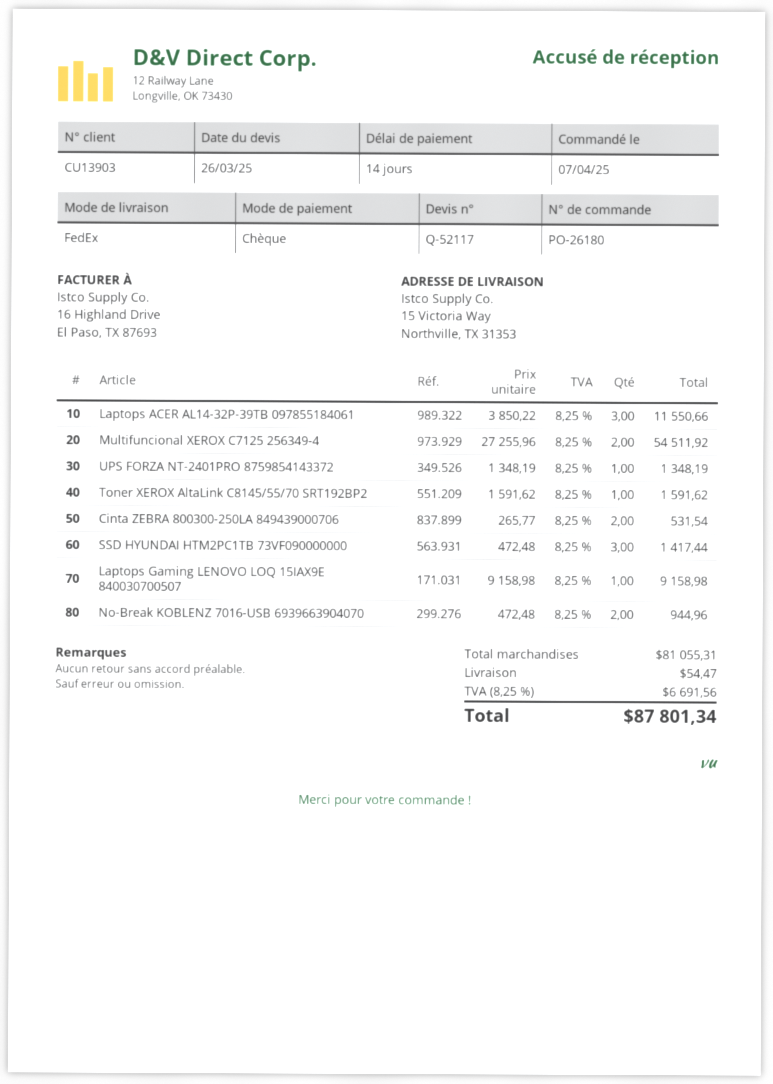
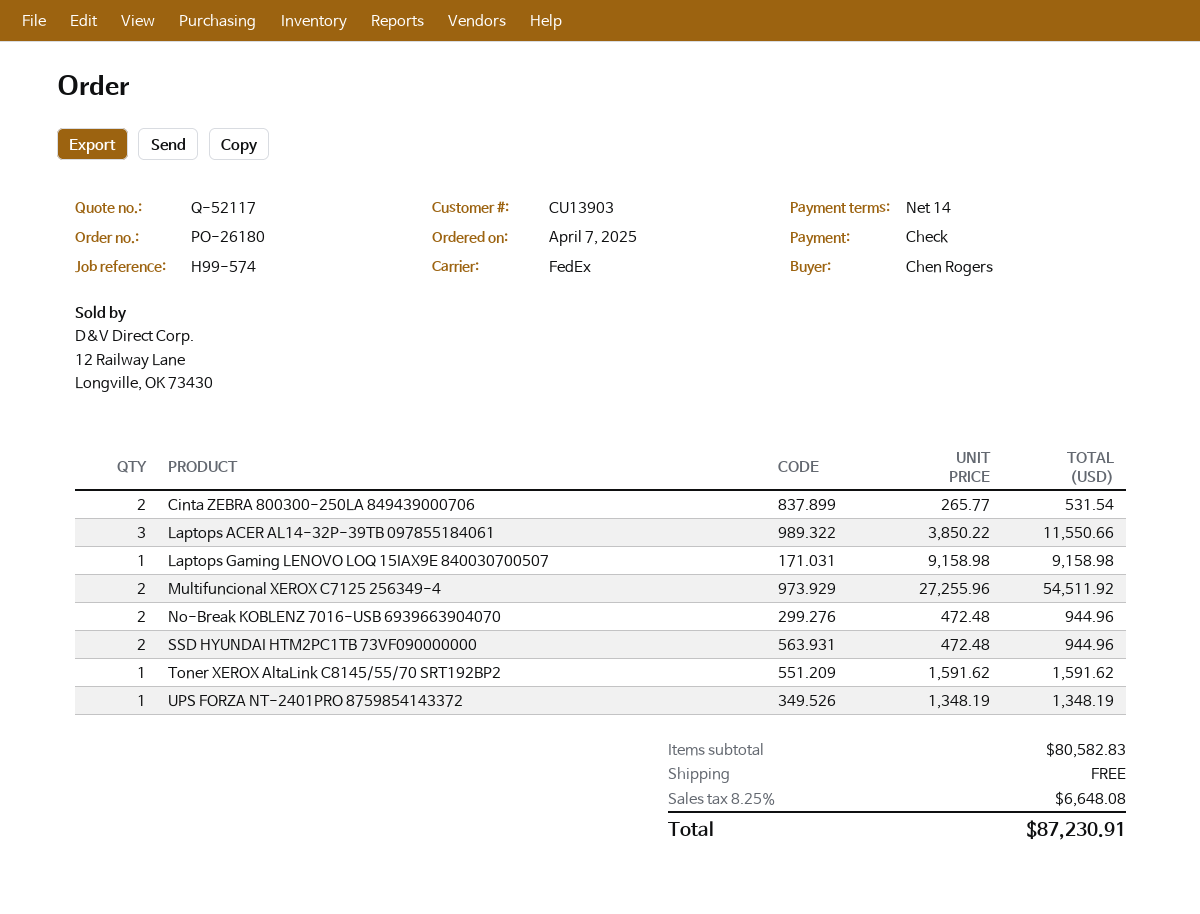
SSD HYUNDAI HTM2PC1TB 73VF090000000: 3 x 472.48 = 1417.44 -> 2 x 472.48 = 944.96
subtotal: 81055.31 -> 80582.83
shipping: 54.47 -> 0.00
tax: 8.25% = 6691.56 -> 8.25% = 6648.08
total: 87801.34 -> 87230.91

